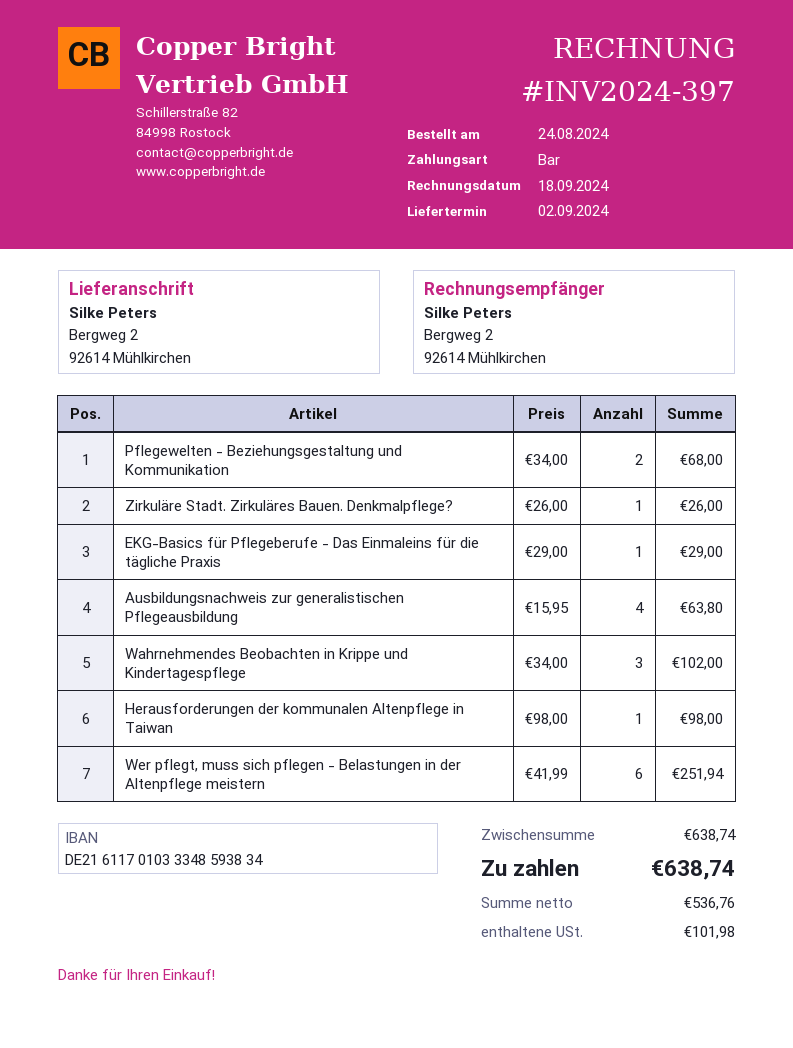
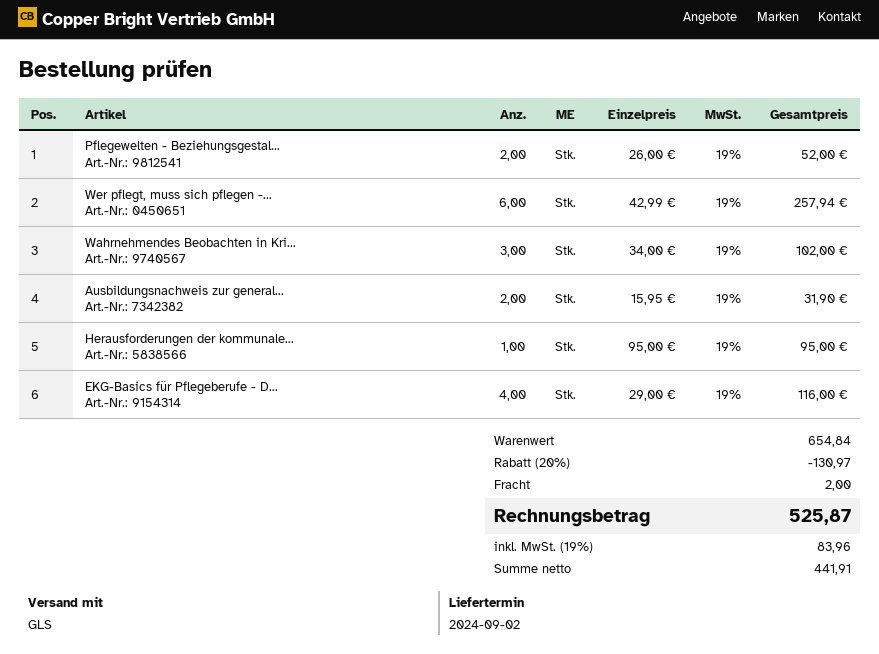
Pflegewelten - Beziehungsgestaltung und Kommunikation: 2 x 34.00 = 68.00 -> 2 x 26.00 = 52.00
Zirkuläre Stadt. Zirkuläres Bauen. Denkmalpflege?: 1 x 26.00 = 26.00 -> none
EKG-Basics für Pflegeberufe - Das Einmaleins für die tägliche Praxis: 1 x 29.00 = 29.00 -> 4 x 29.00 = 116.00
Ausbildungsnachweis zur generalistischen Pflegeausbildung: 4 x 15.95 = 63.80 -> 2 x 15.95 = 31.90
Herausforderungen der kommunalen Altenpflege in Taiwan: 1 x 98.00 = 98.00 -> 1 x 95.00 = 95.00
Wer pflegt, muss sich pflegen - Belastungen in der Altenpflege meistern: 6 x 41.99 = 251.94 -> 6 x 42.99 = 257.94
subtotal: 638.74 -> 654.84
discount: none -> 20% = 130.97
shipping: none -> 2.00
net: 536.76 -> 441.91
tax: 101.98 -> 83.96
total: 638.74 -> 525.87

